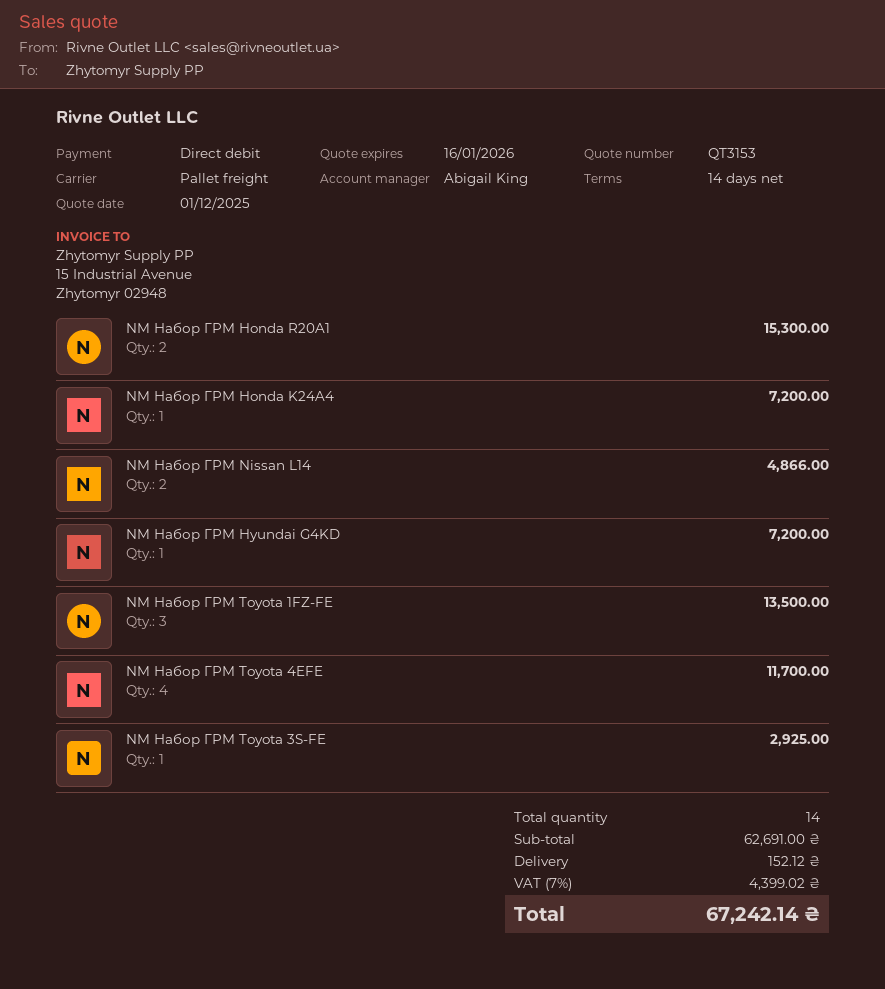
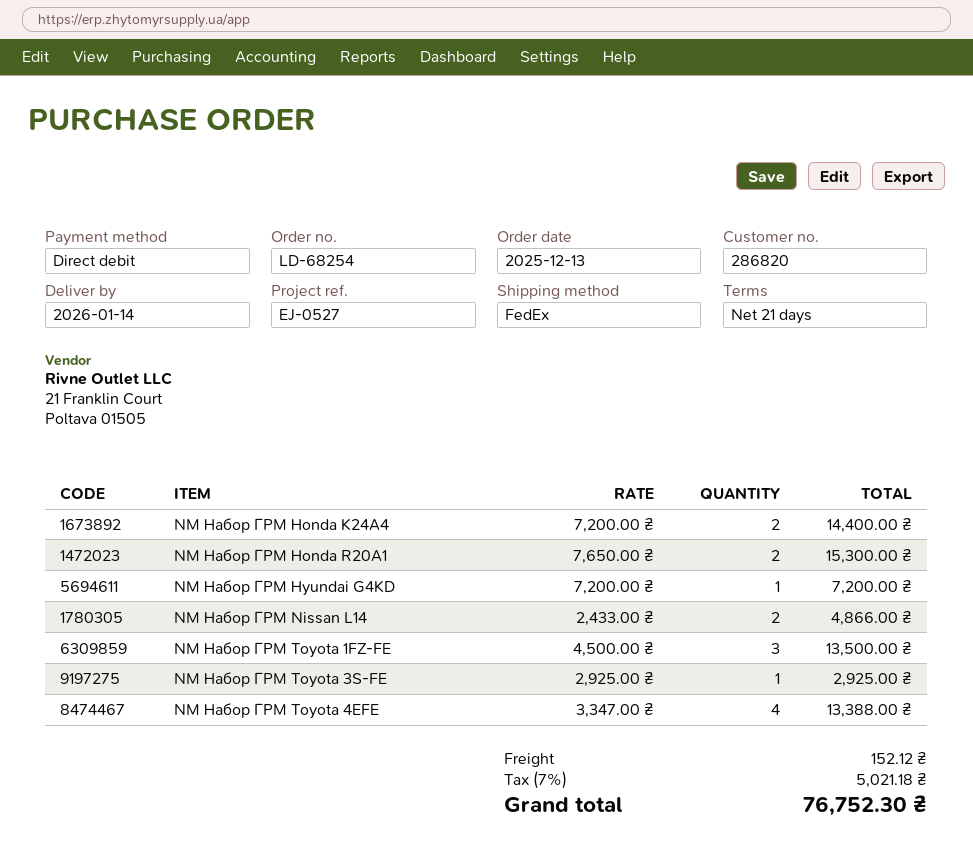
payment terms: 14 days -> 21 days
shipping method: pallet freight -> FedEx
NM Набор ГРМ Honda K24A4: 1 for 7200.00 -> 2 for 14400.00
NM Набор ГРМ Toyota 4EFE: 4 for 11700.00 -> 4 for 13388.00
tax: 7% = 4399.02 -> 7% = 5021.18
total: 67242.14 -> 76752.30

